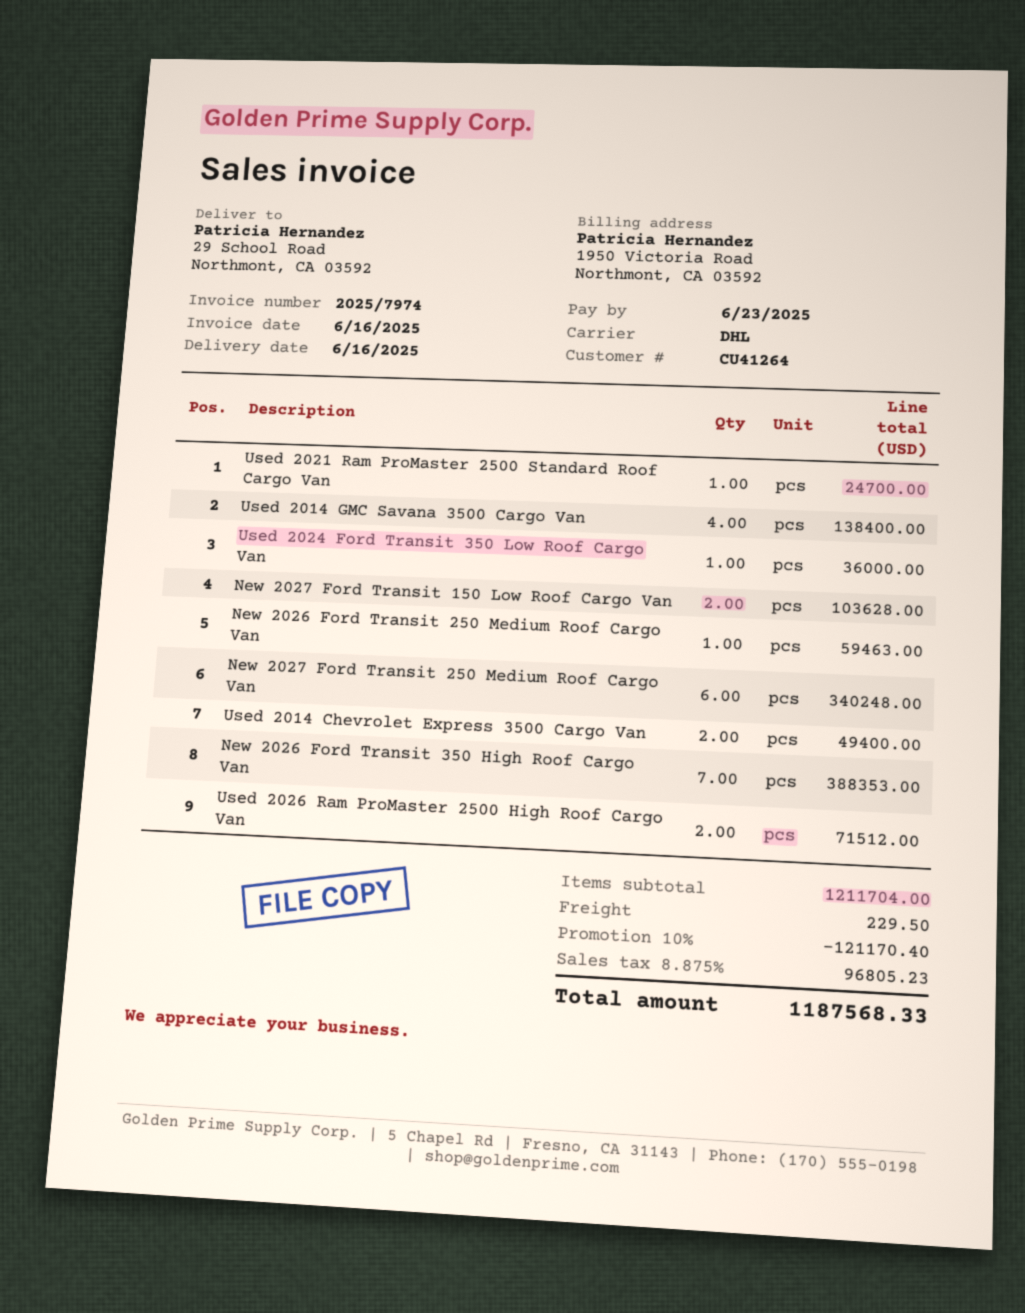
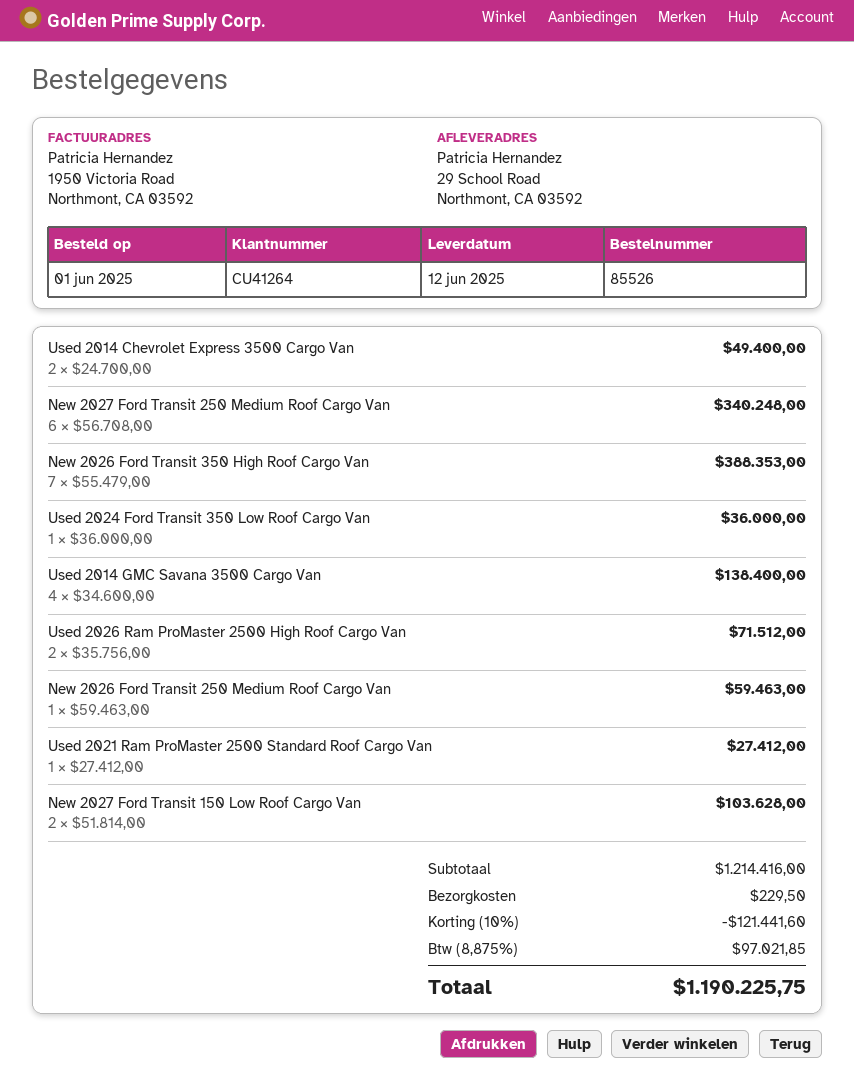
delivery date: 2025-06-16 -> 2025-06-12
Used 2021 Ram ProMaster 2500 Standard Roof Cargo Van: 1 for 24700.00 -> 1 for 27412.00
subtotal: 1211704.00 -> 1214416.00
discount: 10% = 121170.40 -> 10% = 121441.60
tax: 8.875% = 96805.23 -> 8.875% = 97021.85
total: 1187568.33 -> 1190225.75

